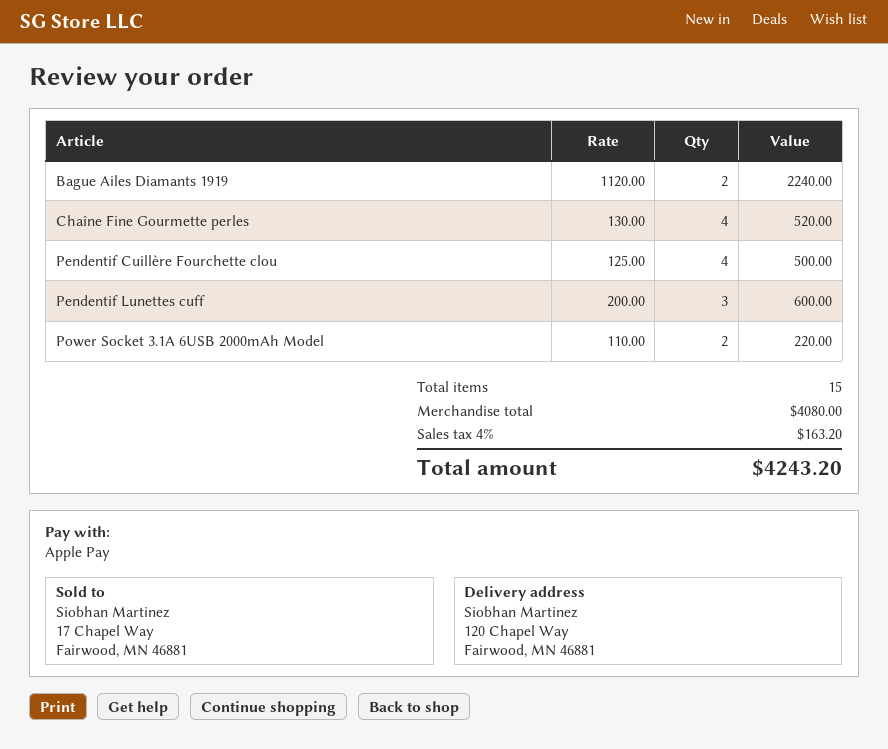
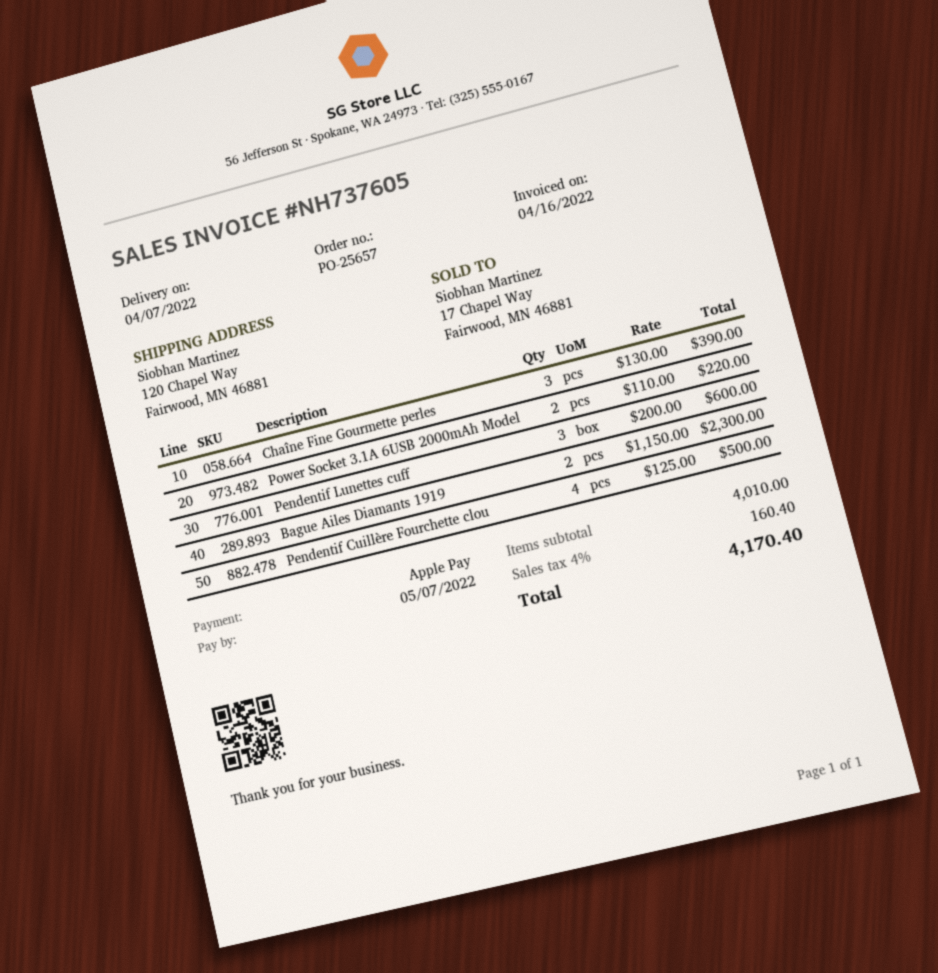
Bague Ailes Diamants 1919: 2 x 1120.00 = 2240.00 -> 2 x 1150.00 = 2300.00
Chaîne Fine Gourmette perles: 4 x 130.00 = 520.00 -> 3 x 130.00 = 390.00
subtotal: 4080.00 -> 4010.00
tax: 4% = 163.20 -> 4% = 160.40
total: 4243.20 -> 4170.40

